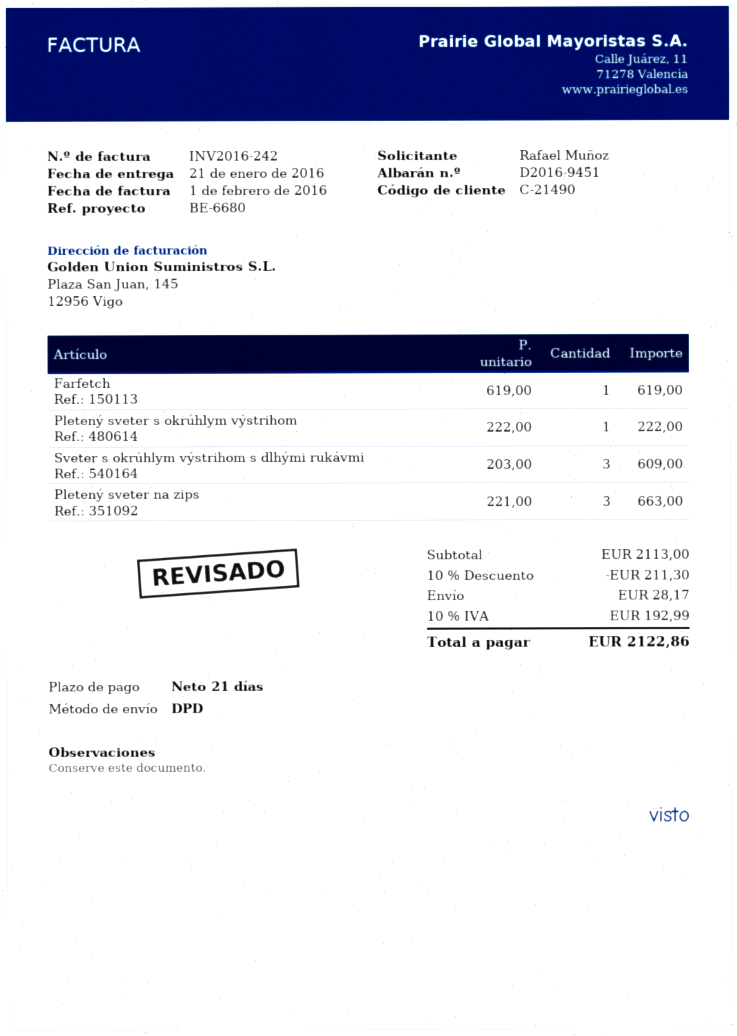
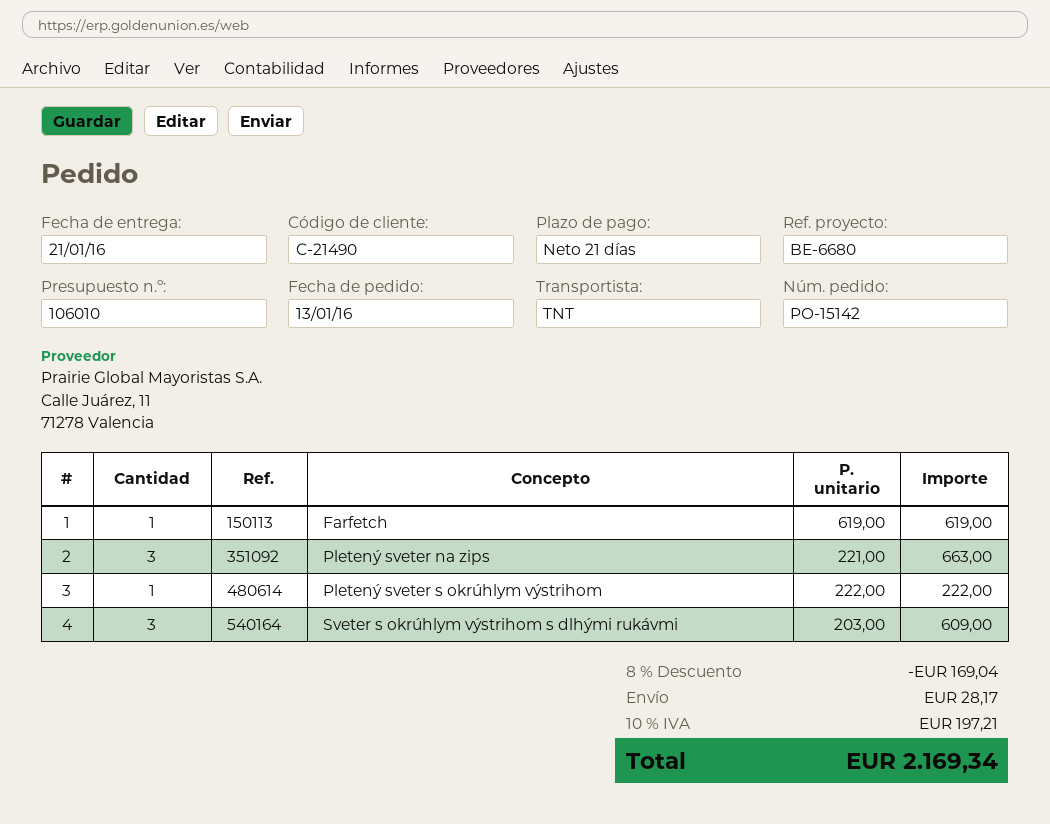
shipping method: DPD -> TNT
discount: 10% = 211.30 -> 8% = 169.04
tax: 10% = 192.99 -> 10% = 197.21
total: 2122.86 -> 2169.34

